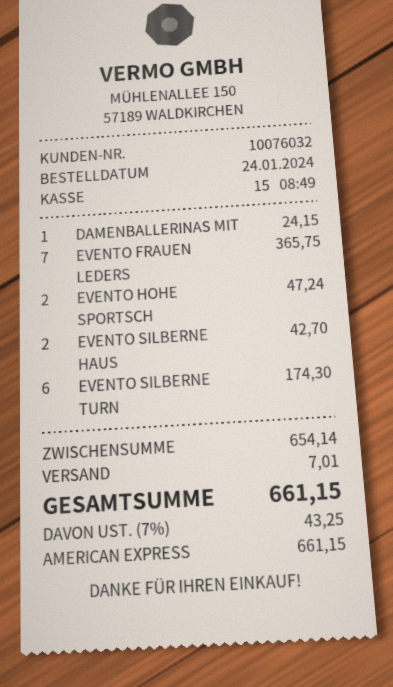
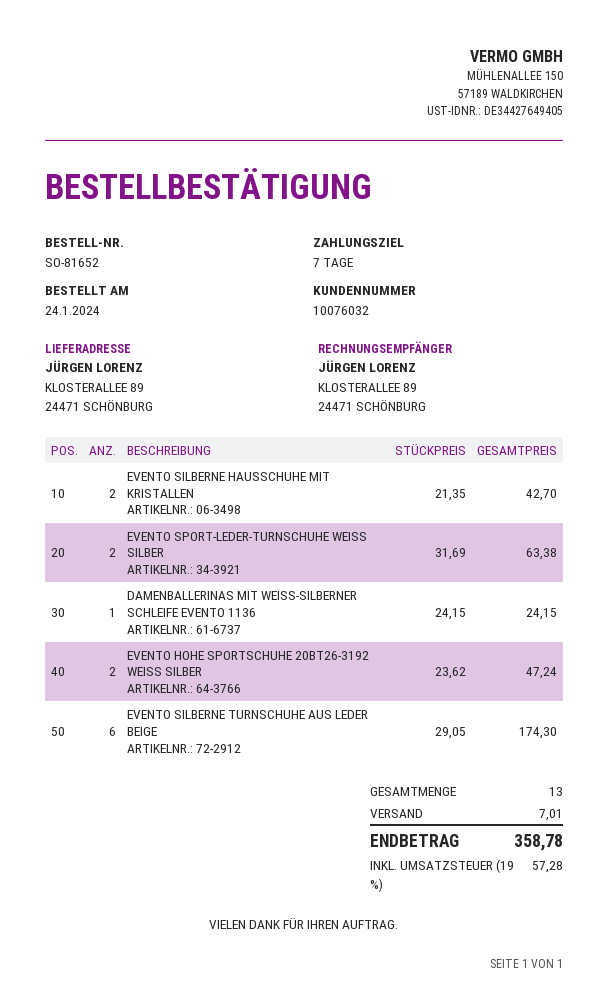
EVENTO FRAUEN LEDERS: 7 for 365.75 -> none
EVENTO SPORT-LEDER-TURNSCHUHE WEISS SILBER: none -> 2 for 63.38
tax: 7% = 43.25 -> 19% = 57.28
total: 661.15 -> 358.78

